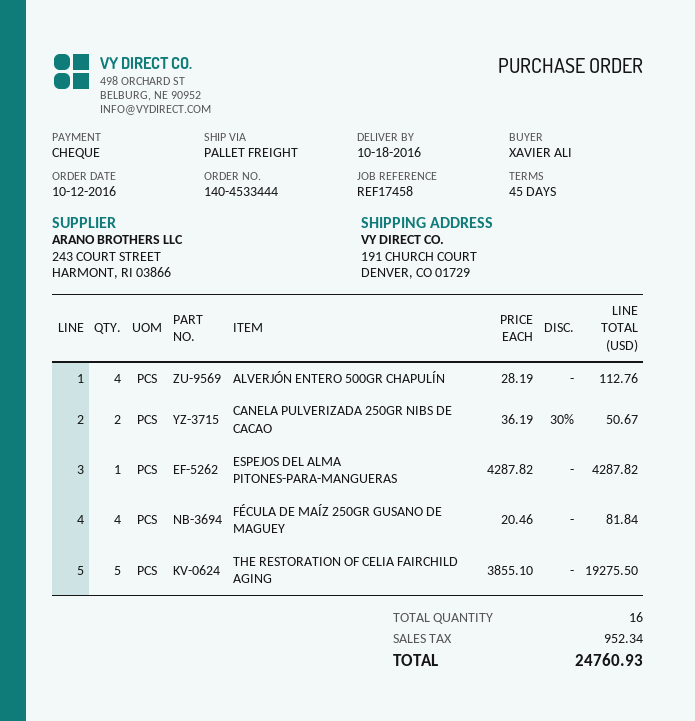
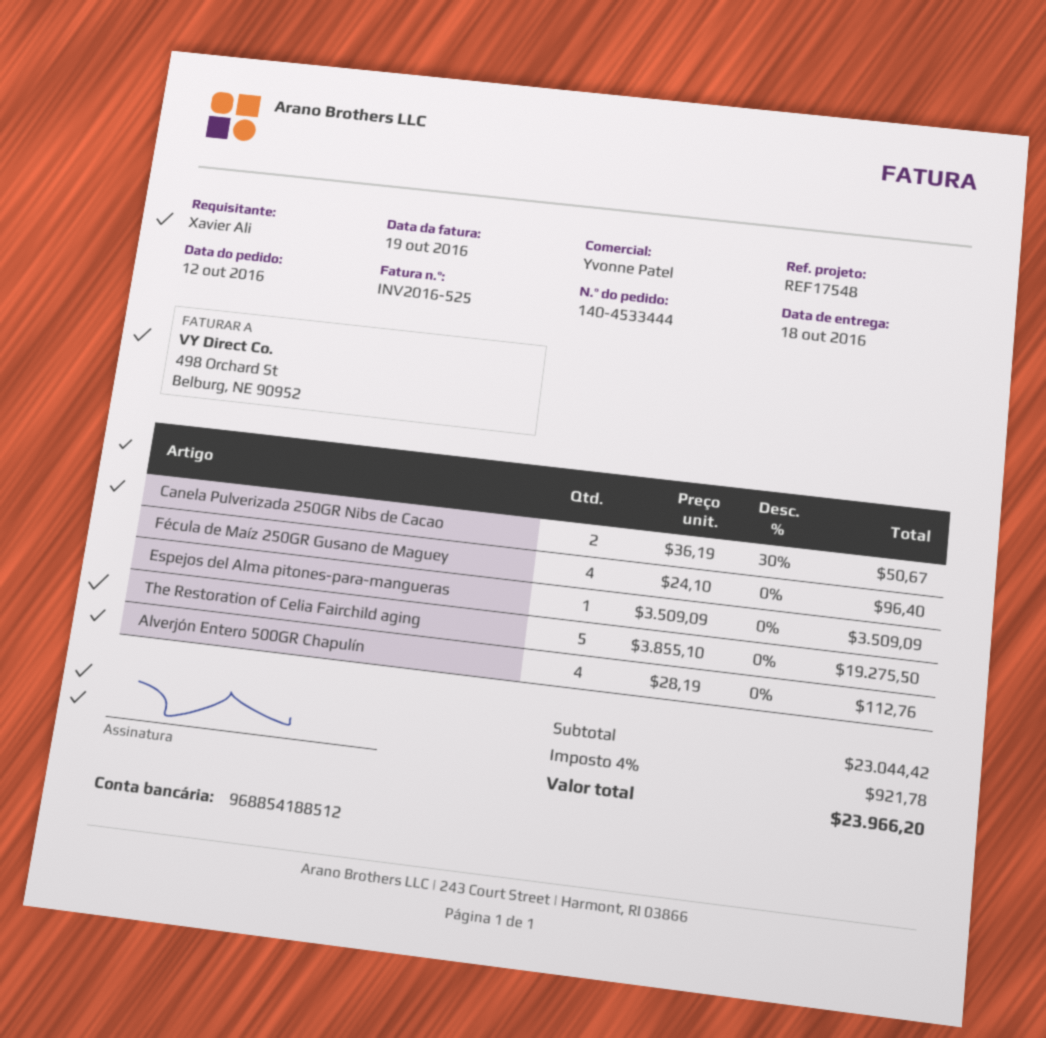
reference: REF17458 -> REF17548
ESPEJOS DEL ALMA PITONES-PARA-MANGUERAS: 1 x 4287.82 = 4287.82 -> 1 x 3509.09 = 3509.09
FÉCULA DE MAÍZ 250GR GUSANO DE MAGUEY: 4 x 20.46 = 81.84 -> 4 x 24.10 = 96.40
tax: 952.34 -> 921.78
total: 24760.93 -> 23966.20

